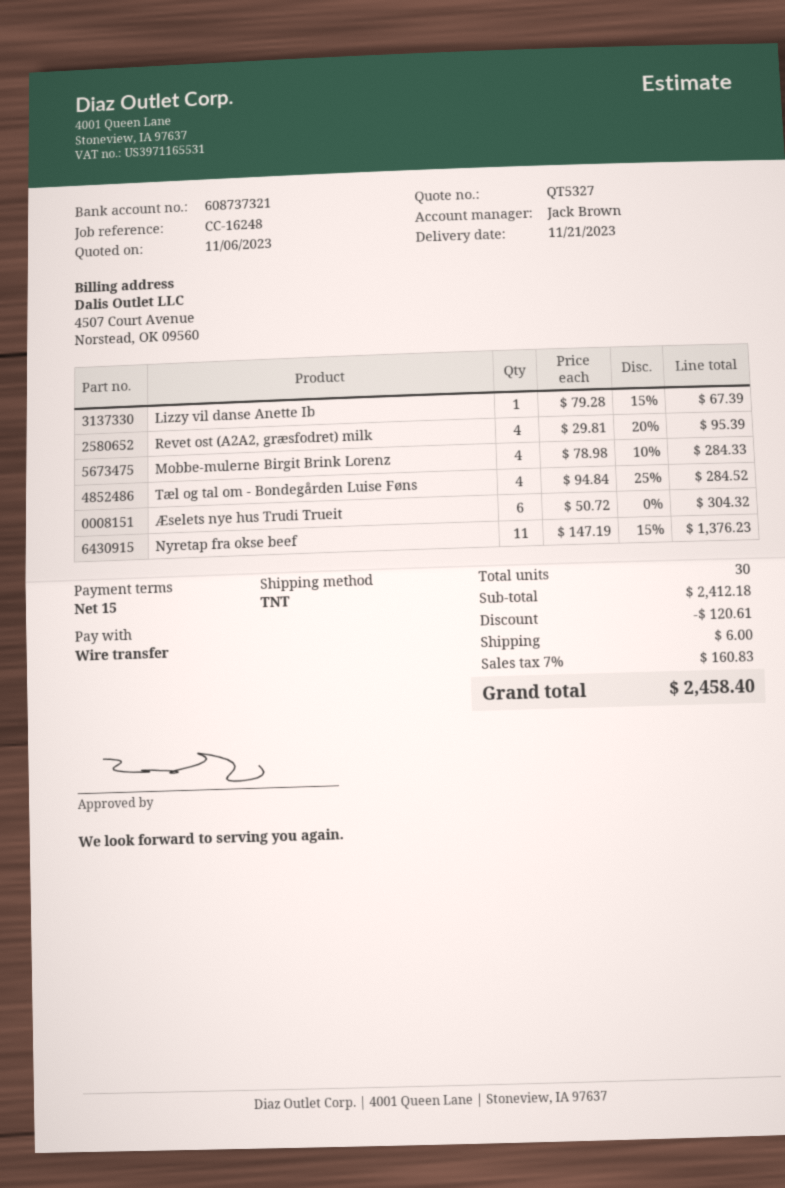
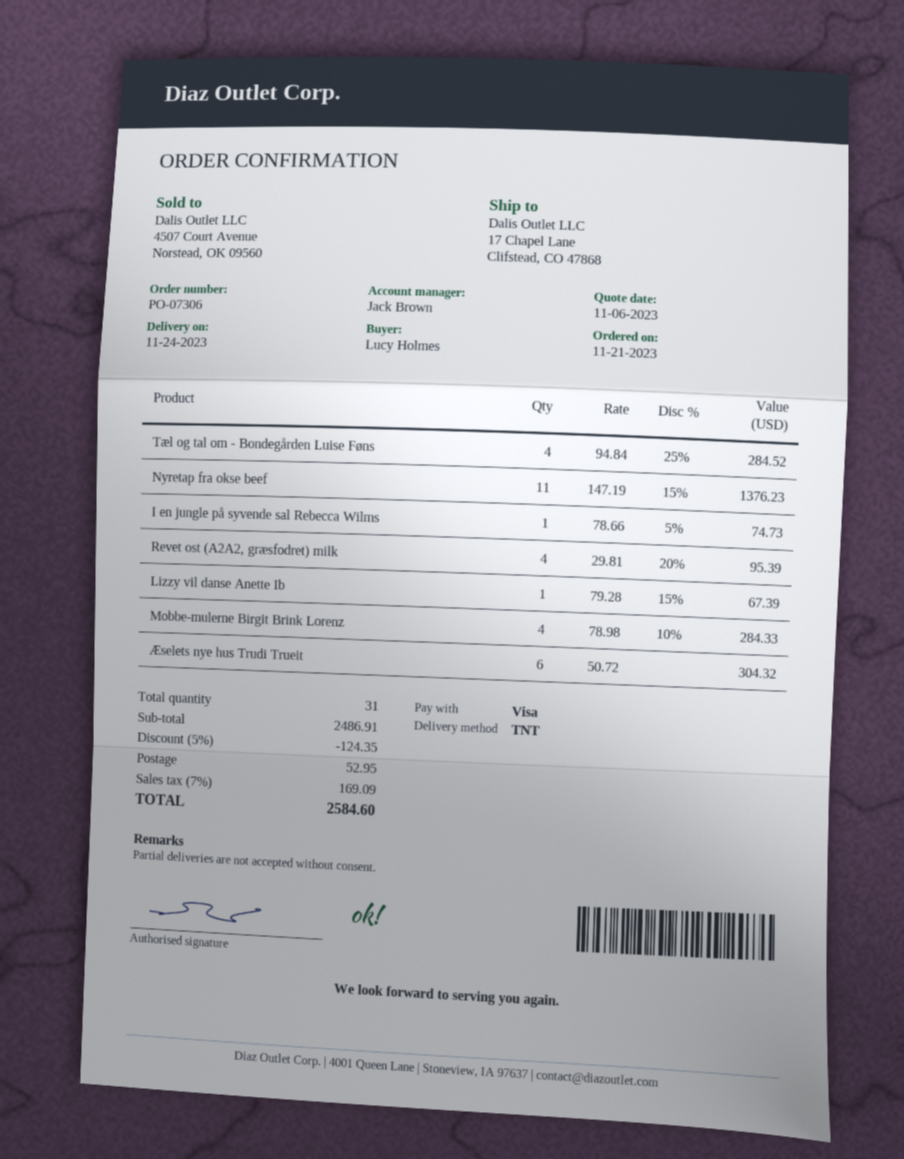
delivery date: 2023-11-21 -> 2023-11-24
payment method: bank transfer -> Visa
I en jungle på syvende sal Rebecca Wilms: none -> 1 x 78.66 - 5% = 74.73
total quantity: 30 -> 31
subtotal: 2412.18 -> 2486.91
discount: 120.61 -> 124.35
shipping: 6.00 -> 52.95
tax: 7% = 160.83 -> 7% = 169.09
total: 2458.40 -> 2584.60

